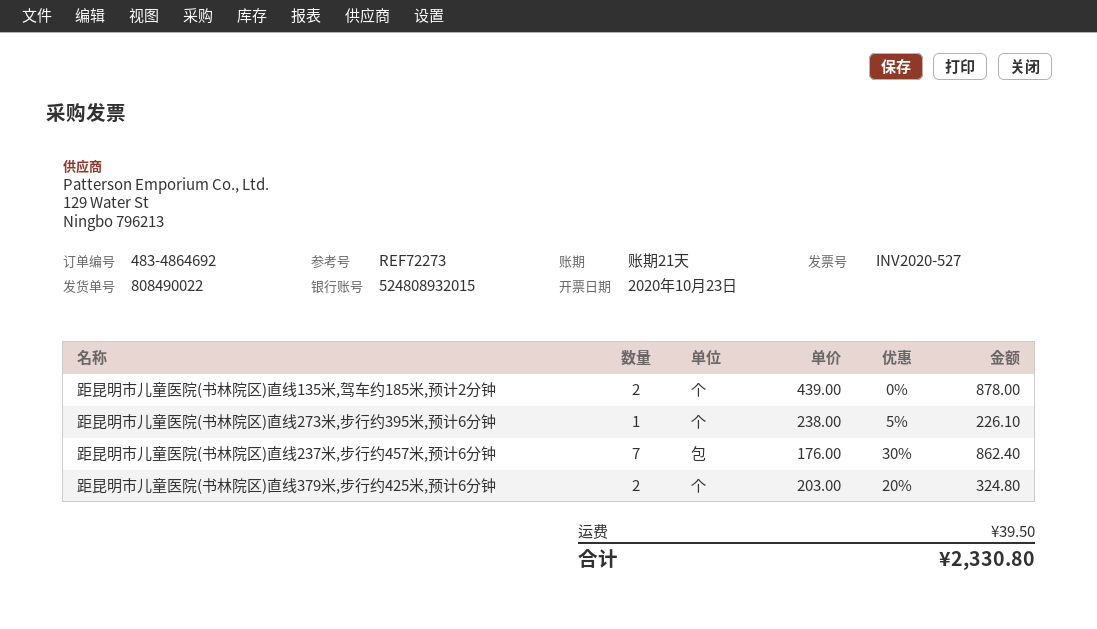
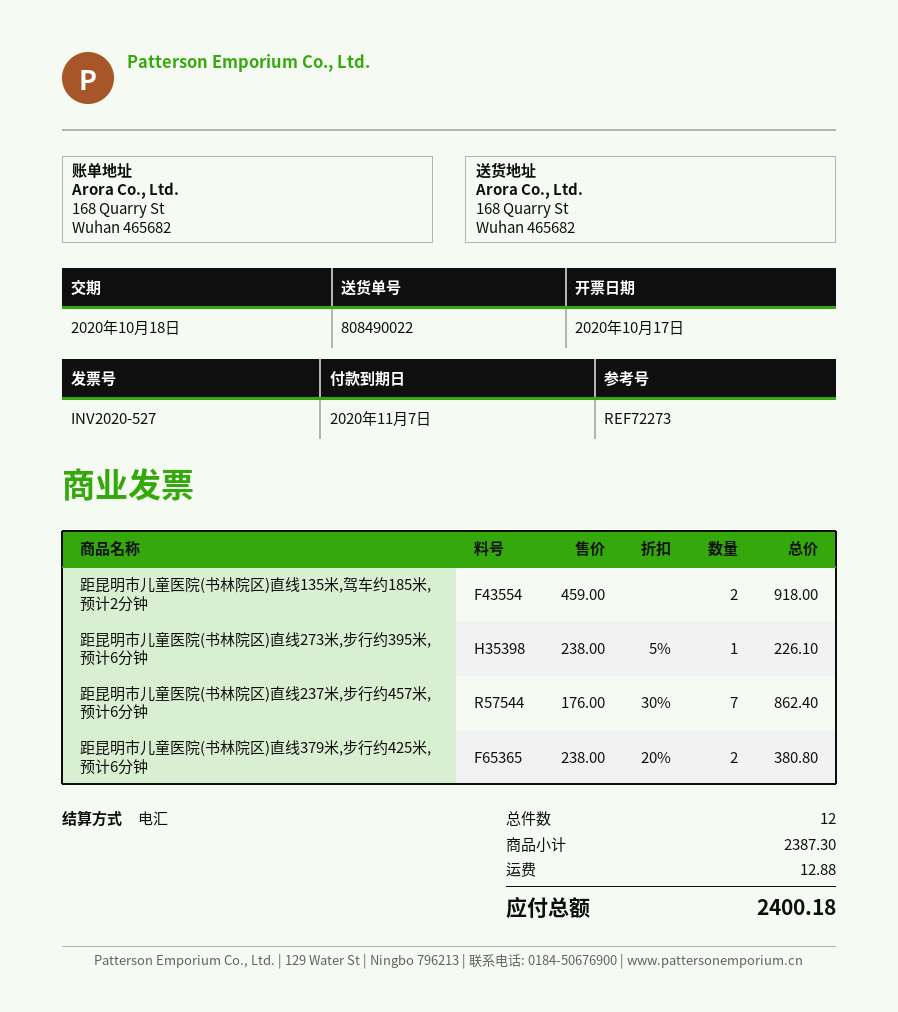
invoice date: 2020-10-23 -> 2020-10-17
距昆明市儿童医院(书林院区)直线135米,驾车约185米,预计2分钟: 2 x 439.00 = 878.00 -> 2 x 459.00 = 918.00
距昆明市儿童医院(书林院区)直线379米,步行约425米,预计6分钟: 2 x 203.00 - 20% = 324.80 -> 2 x 238.00 - 20% = 380.80
shipping: 39.50 -> 12.88
total: 2330.80 -> 2400.18

